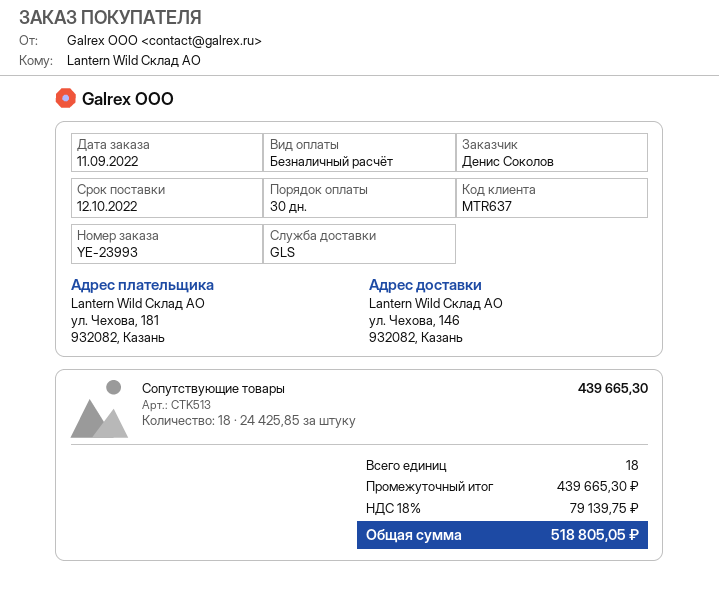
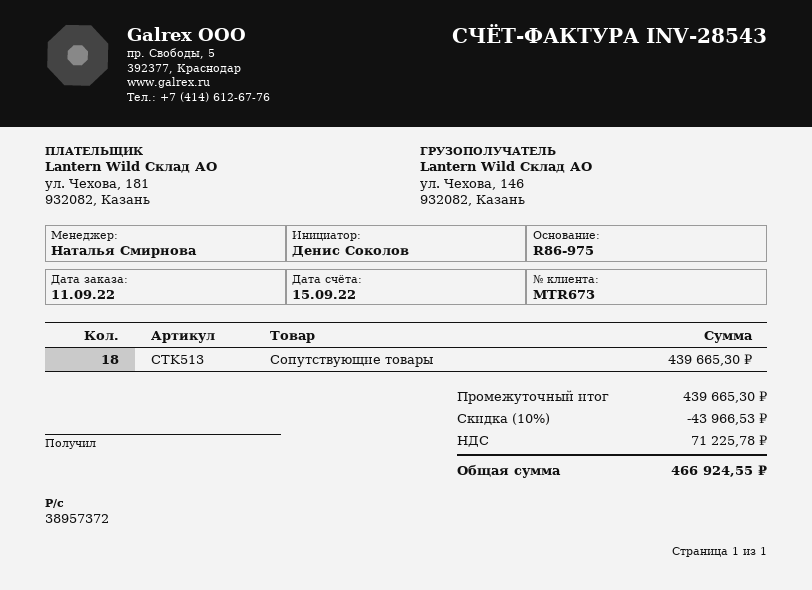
customer number: MTR637 -> MTR673
discount: none -> 10% = 43966.53
tax: 79139.75 -> 71225.78
total: 518805.05 -> 466924.55

